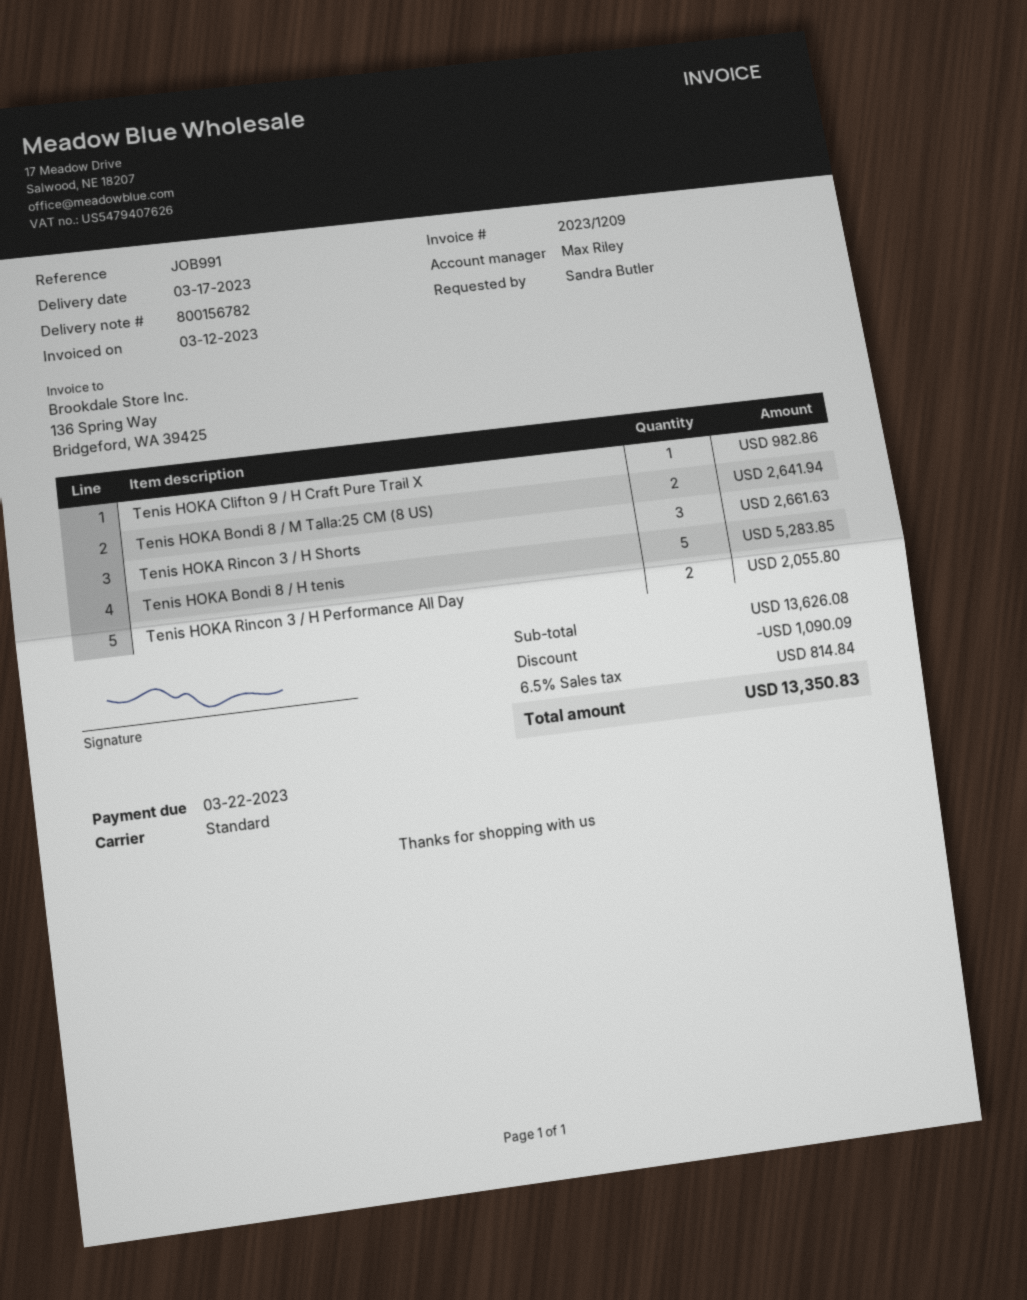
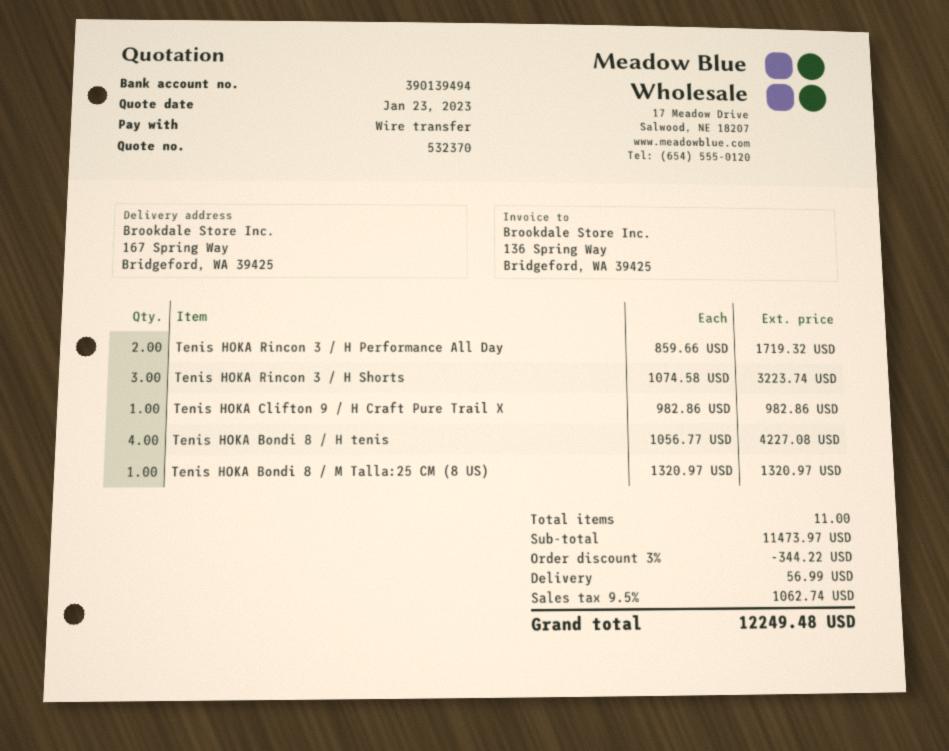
Tenis HOKA Bondi 8 / M Talla:25 CM (8 US): 2 for 2641.94 -> 1 for 1320.97
Tenis HOKA Rincon 3 / H Shorts: 3 for 2661.63 -> 3 for 3223.74
Tenis HOKA Bondi 8 / H tenis: 5 for 5283.85 -> 4 for 4227.08
Tenis HOKA Rincon 3 / H Performance All Day: 2 for 2055.80 -> 2 for 1719.32
subtotal: 13626.08 -> 11473.97
discount: 1090.09 -> 344.22
shipping: none -> 56.99
tax: 6.5% = 814.84 -> 9.5% = 1062.74
total: 13350.83 -> 12249.48

